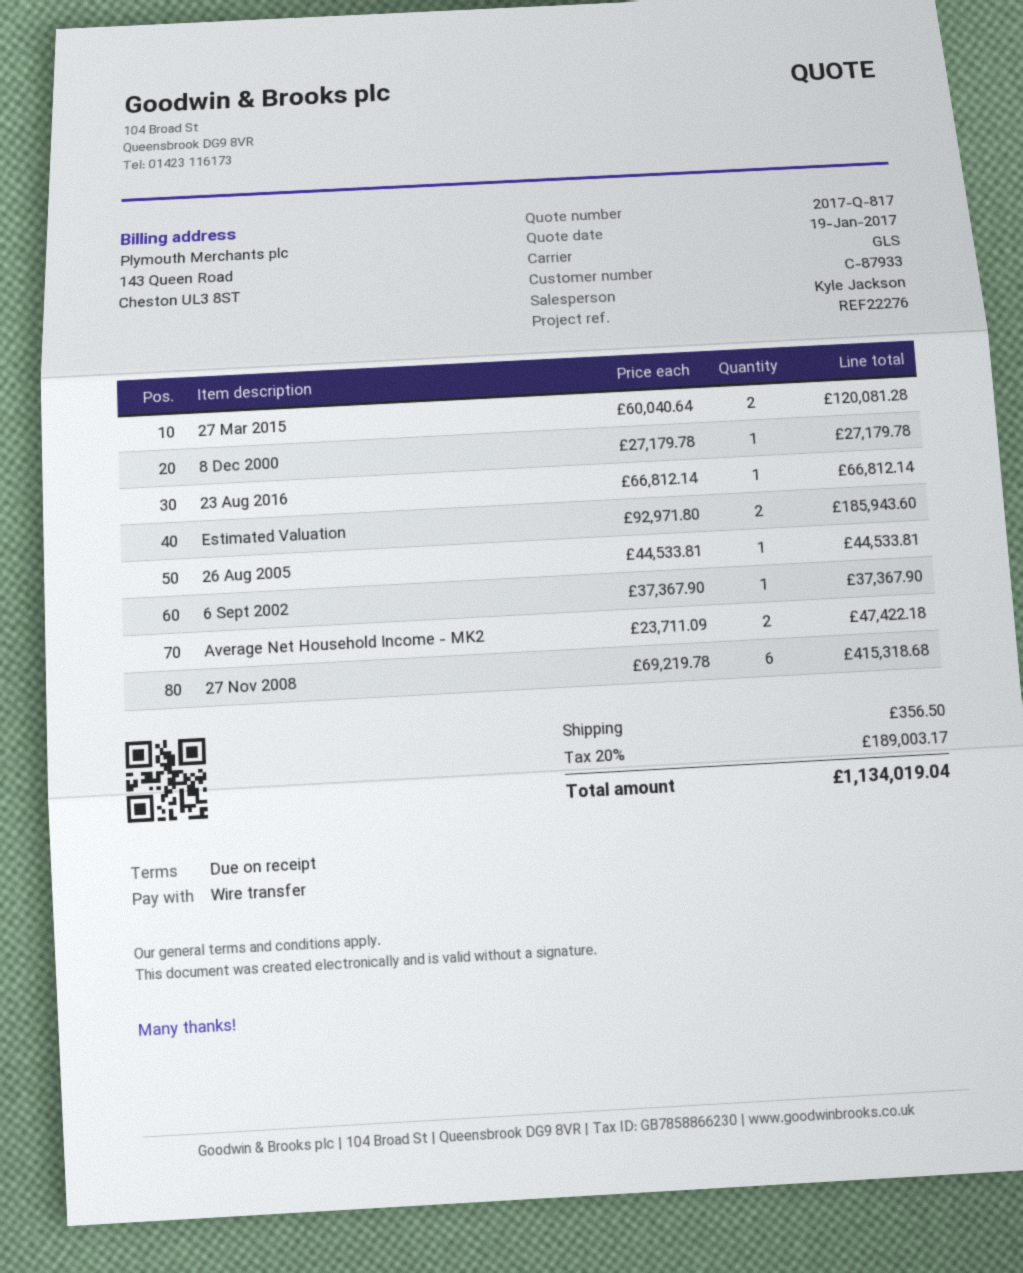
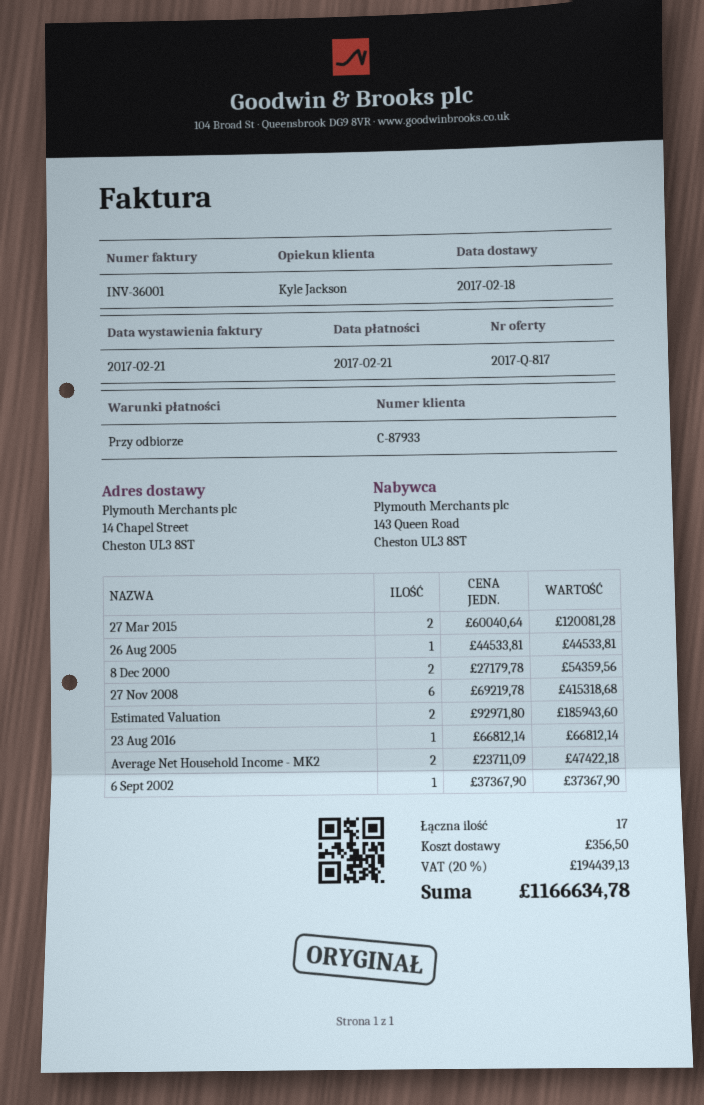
8 Dec 2000: 1 x 27179.78 = 27179.78 -> 2 x 27179.78 = 54359.56
tax: 20% = 189003.17 -> 20% = 194439.13
total: 1134019.04 -> 1166634.78

